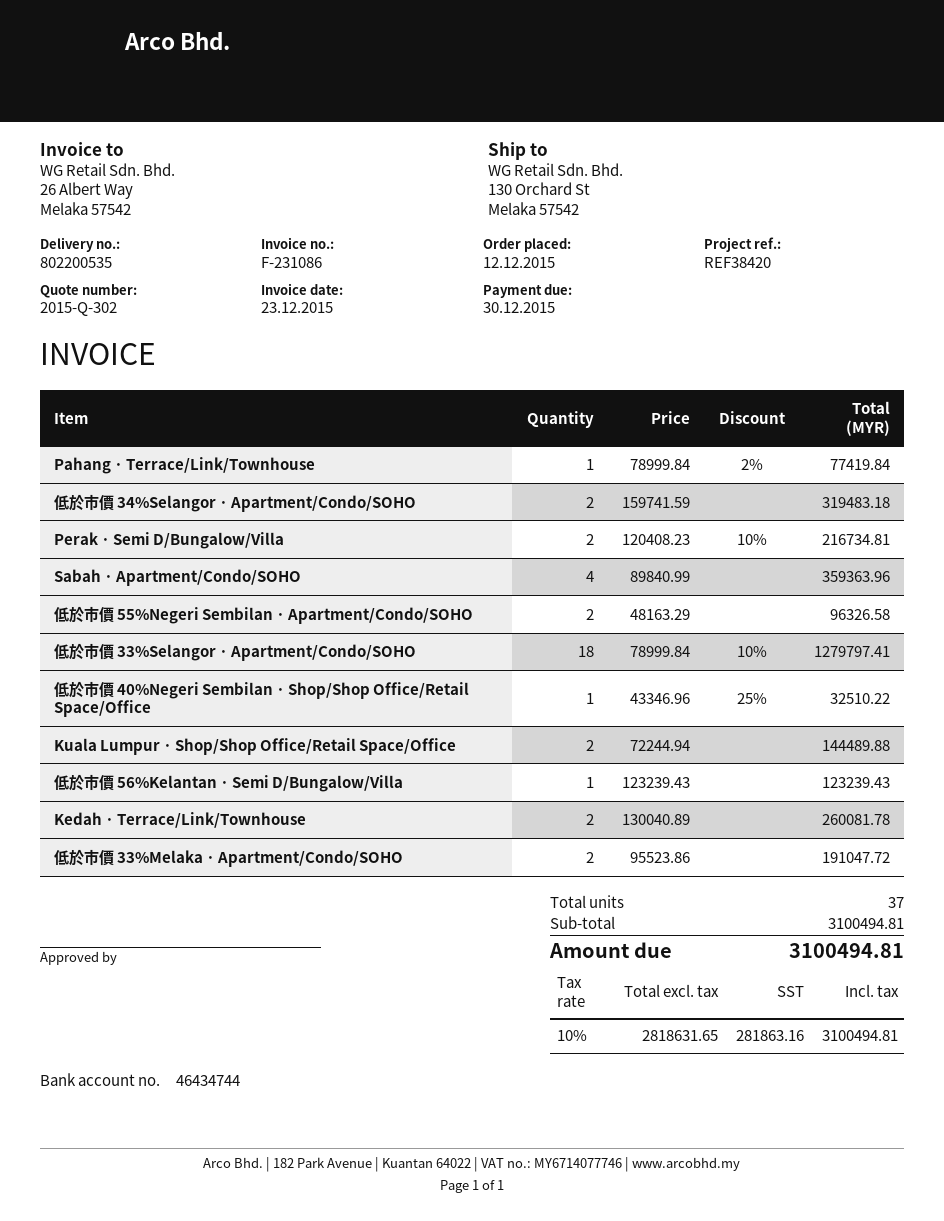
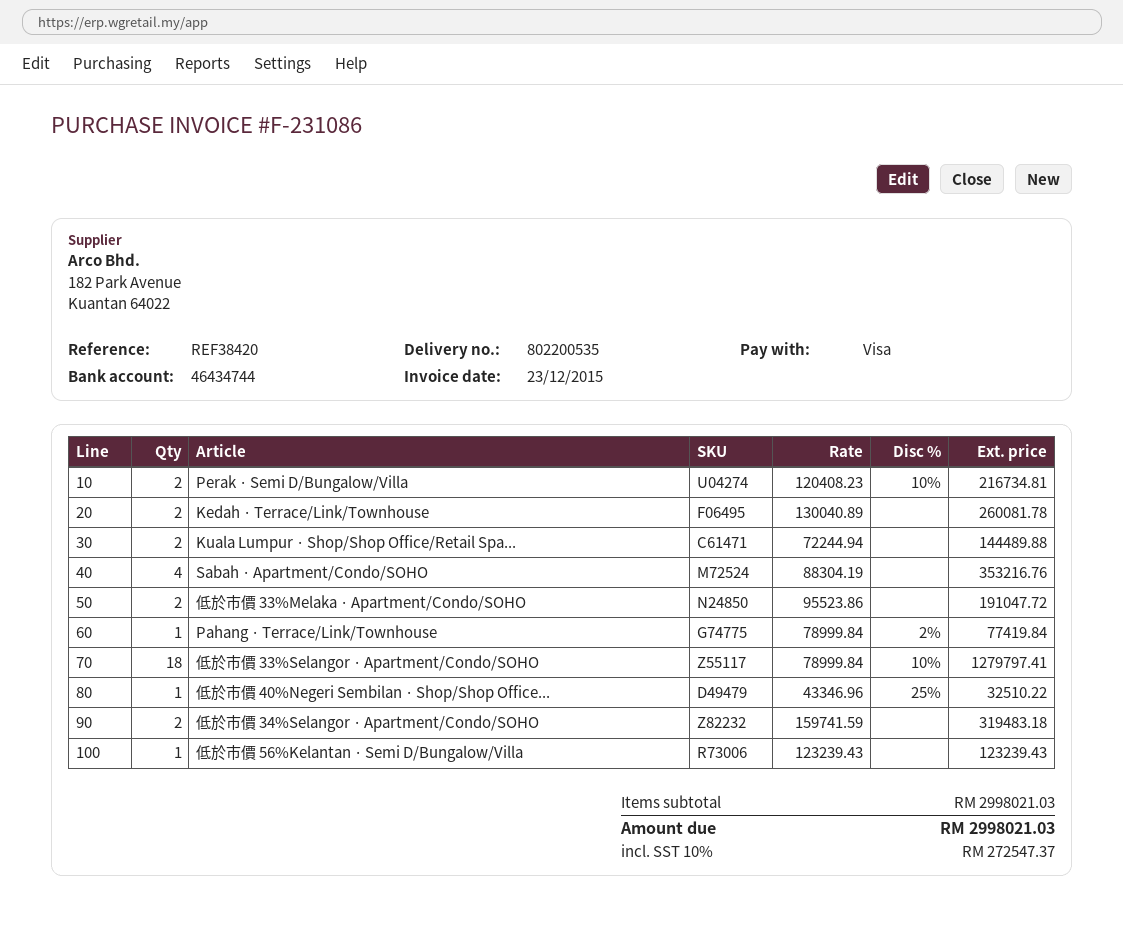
Sabah · Apartment/Condo/SOHO: 4 x 89840.99 = 359363.96 -> 4 x 88304.19 = 353216.76
低於市價 55%Negeri Sembilan · Apartment/Condo/SOHO: 2 x 48163.29 = 96326.58 -> none
subtotal: 3100494.81 -> 2998021.03
tax: 10% = 281863.16 -> 10% = 272547.37
total: 3100494.81 -> 2998021.03

